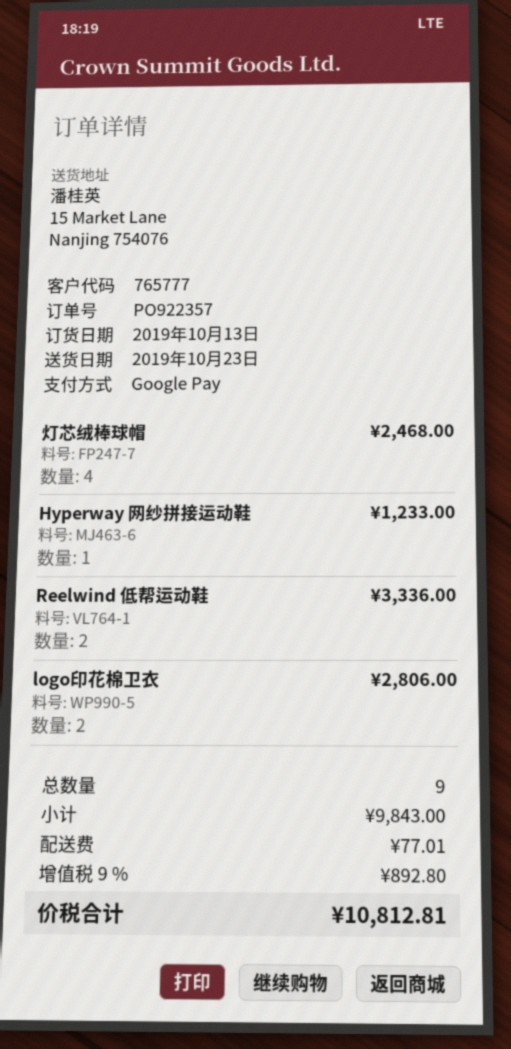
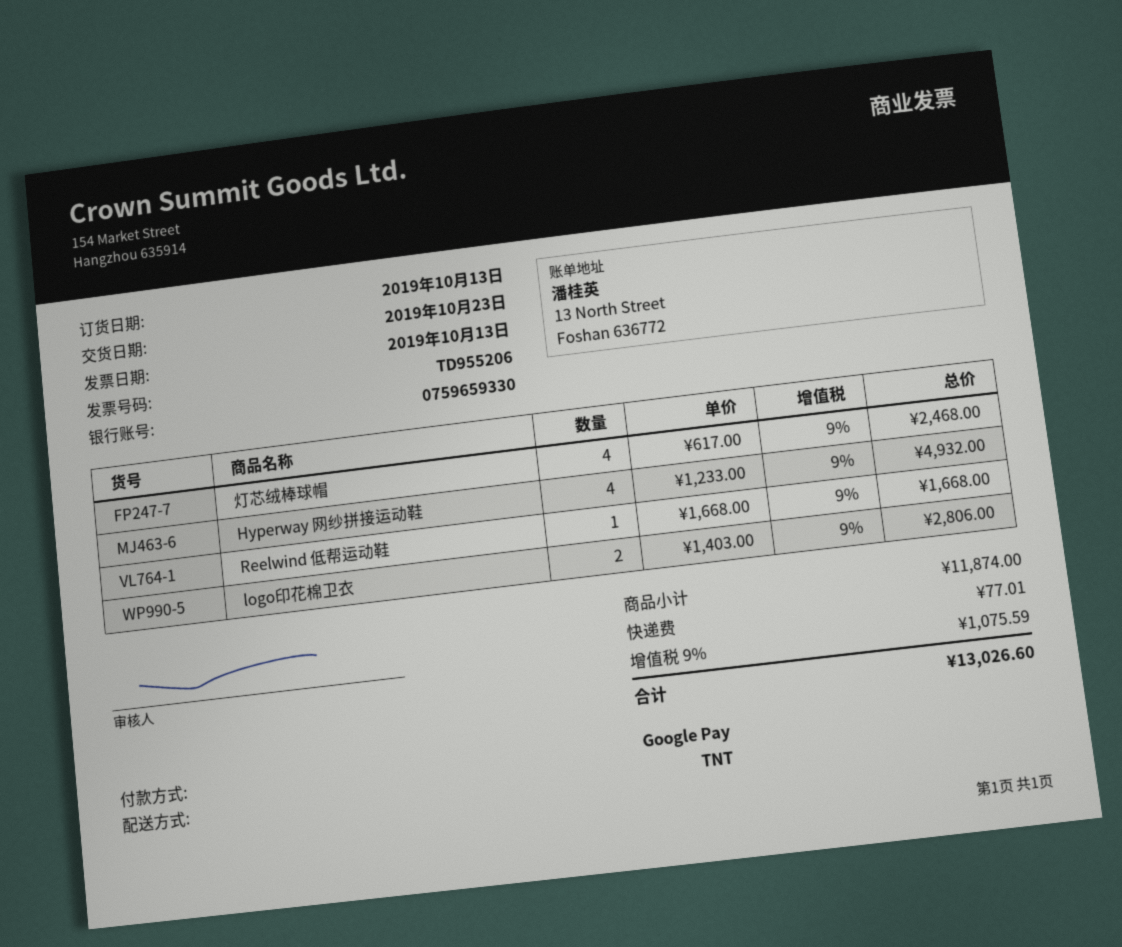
Hyperway 网纱拼接运动鞋: 1 for 1233.00 -> 4 for 4932.00
Reelwind 低帮运动鞋: 2 for 3336.00 -> 1 for 1668.00
subtotal: 9843.00 -> 11874.00
tax: 9% = 892.80 -> 9% = 1075.59
total: 10812.81 -> 13026.60

